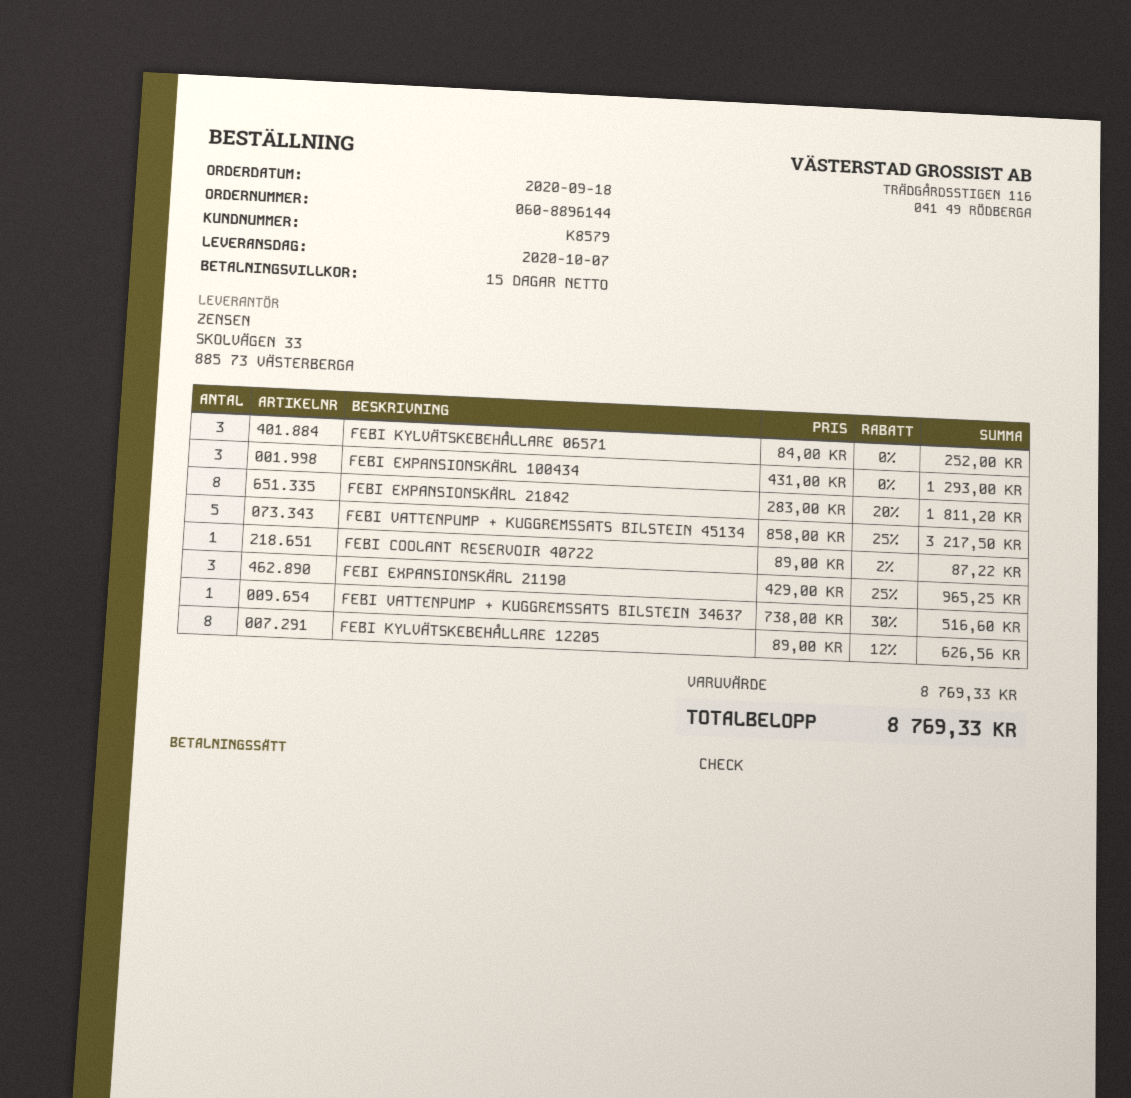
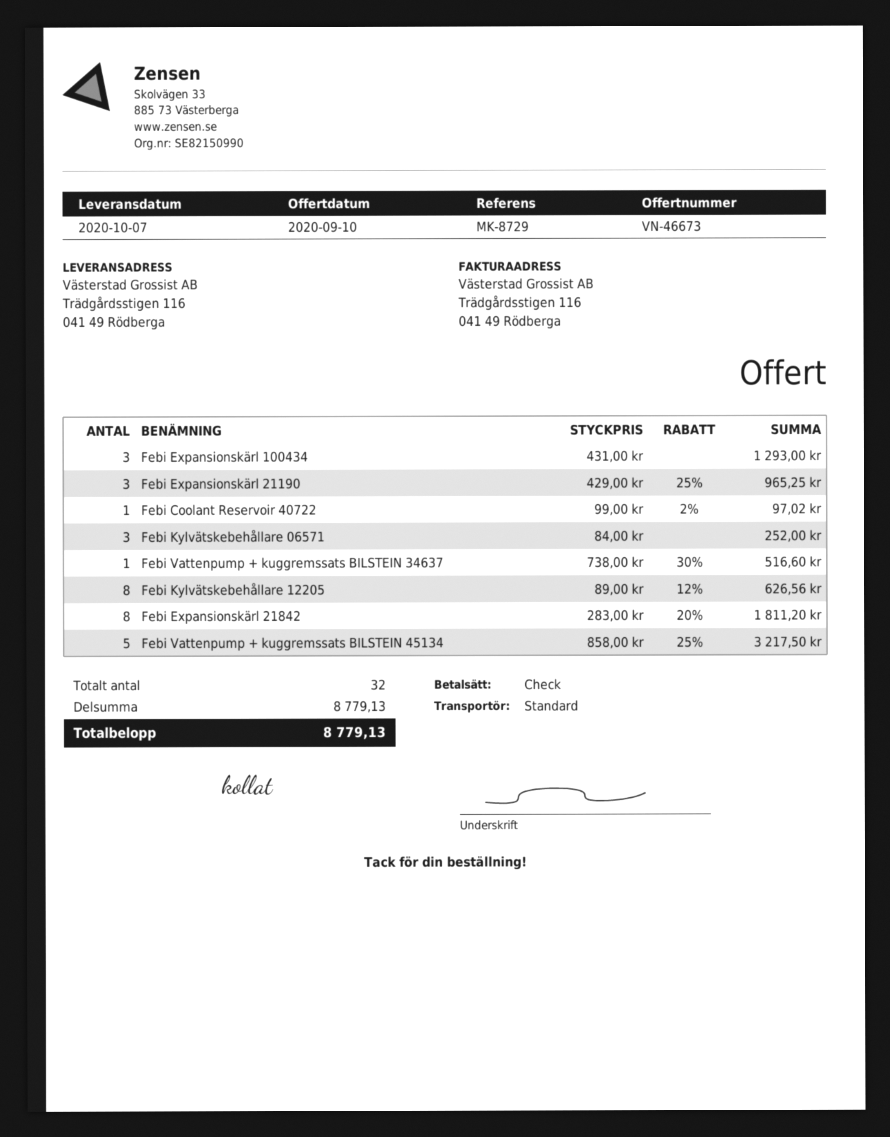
FEBI COOLANT RESERVOIR 40722: 1 x 89.00 - 2% = 87.22 -> 1 x 99.00 - 2% = 97.02
subtotal: 8769.33 -> 8779.13
total: 8769.33 -> 8779.13

